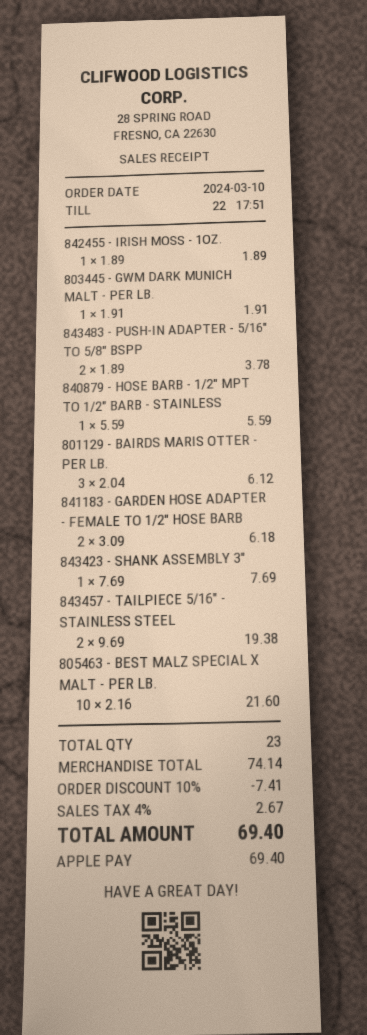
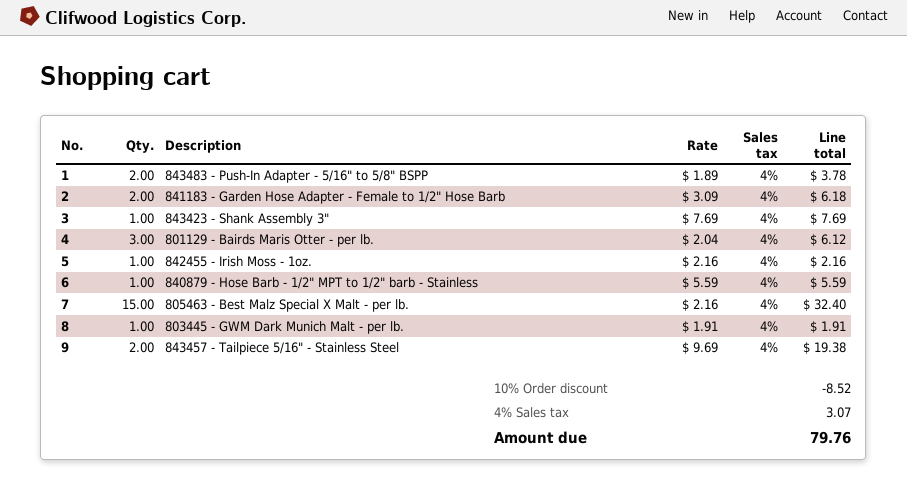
842455 - IRISH MOSS - 1OZ.: 1 x 1.89 = 1.89 -> 1 x 2.16 = 2.16
805463 - BEST MALZ SPECIAL X MALT - PER LB.: 10 x 2.16 = 21.60 -> 15 x 2.16 = 32.40
discount: 10% = 7.41 -> 10% = 8.52
tax: 4% = 2.67 -> 4% = 3.07
total: 69.40 -> 79.76

